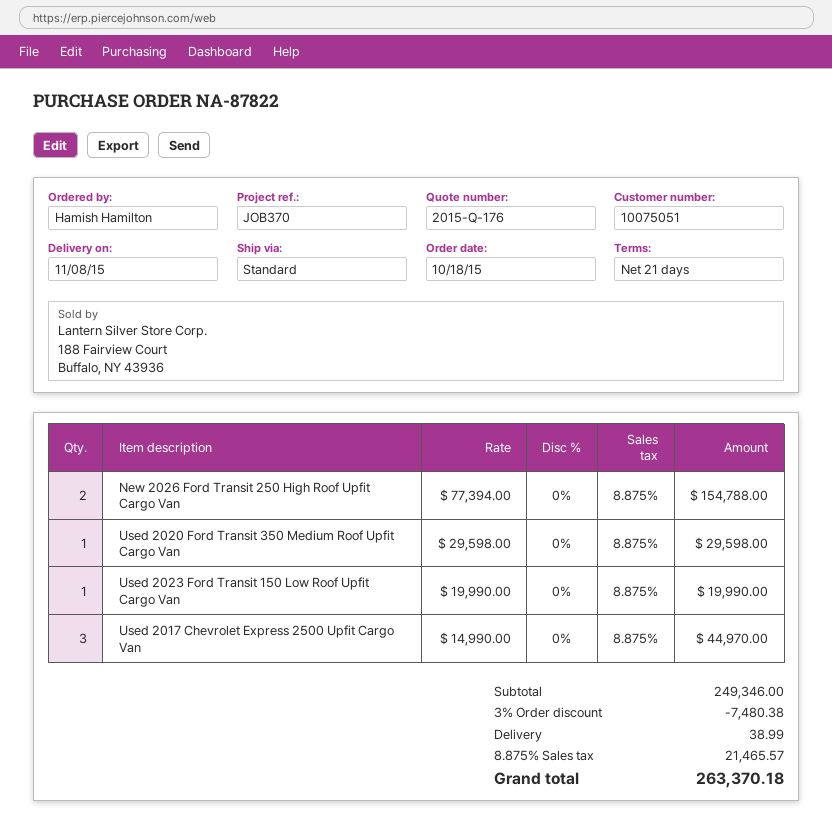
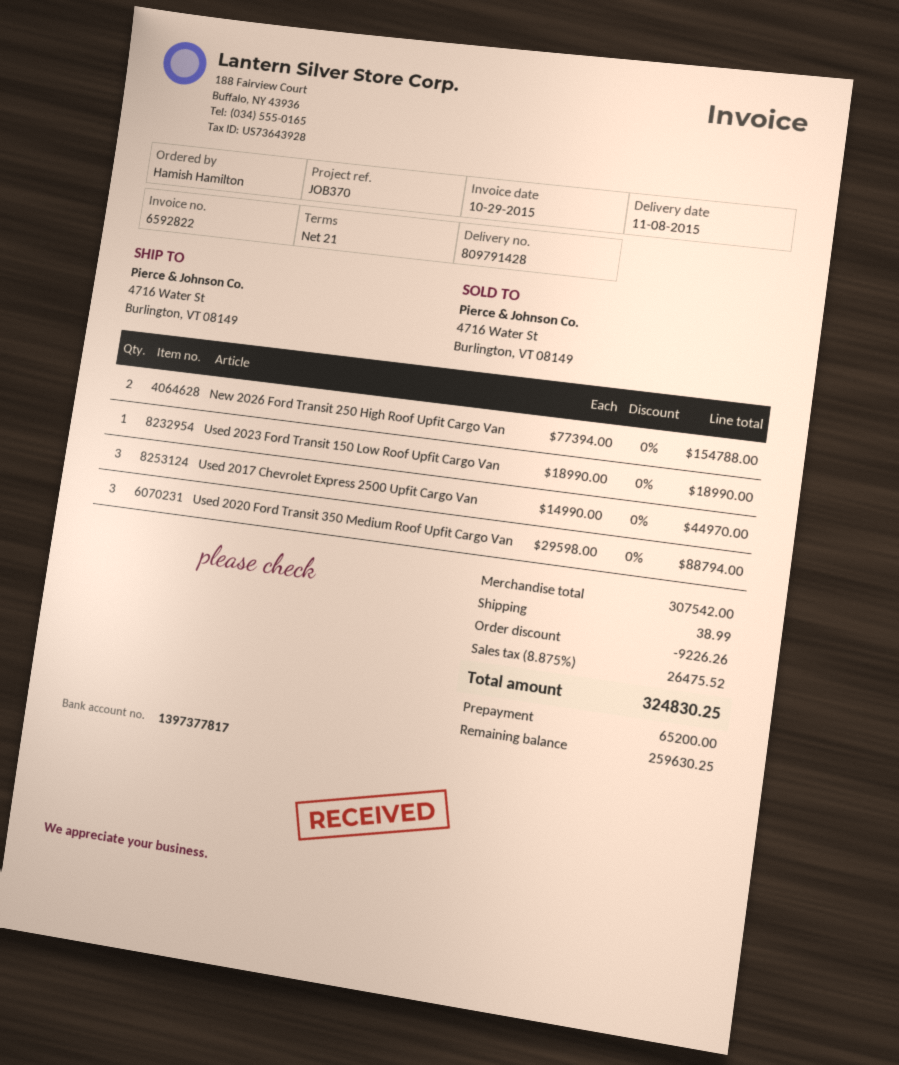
Used 2020 Ford Transit 350 Medium Roof Upfit Cargo Van: 1 x 29598.00 = 29598.00 -> 3 x 29598.00 = 88794.00
Used 2023 Ford Transit 150 Low Roof Upfit Cargo Van: 1 x 19990.00 = 19990.00 -> 1 x 18990.00 = 18990.00
subtotal: 249346.00 -> 307542.00
discount: 7480.38 -> 9226.26
tax: 8.875% = 21465.57 -> 8.875% = 26475.52
total: 263370.18 -> 324830.25

